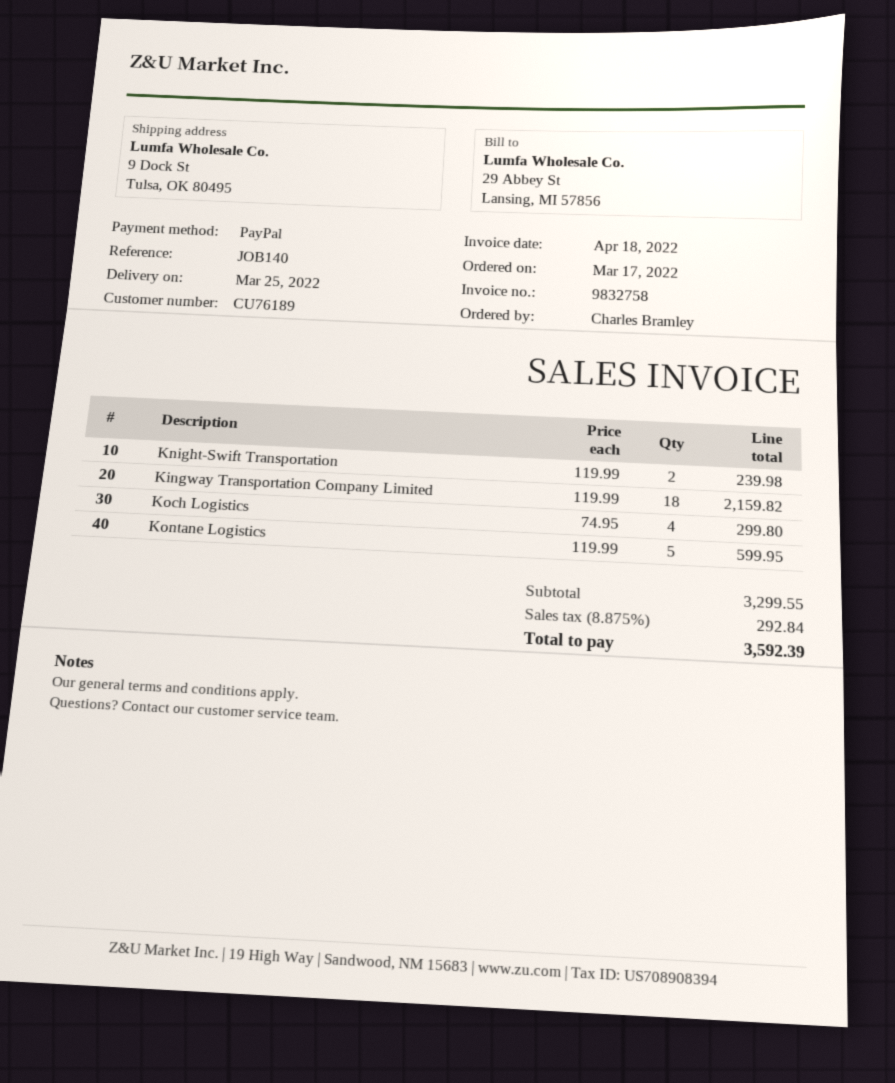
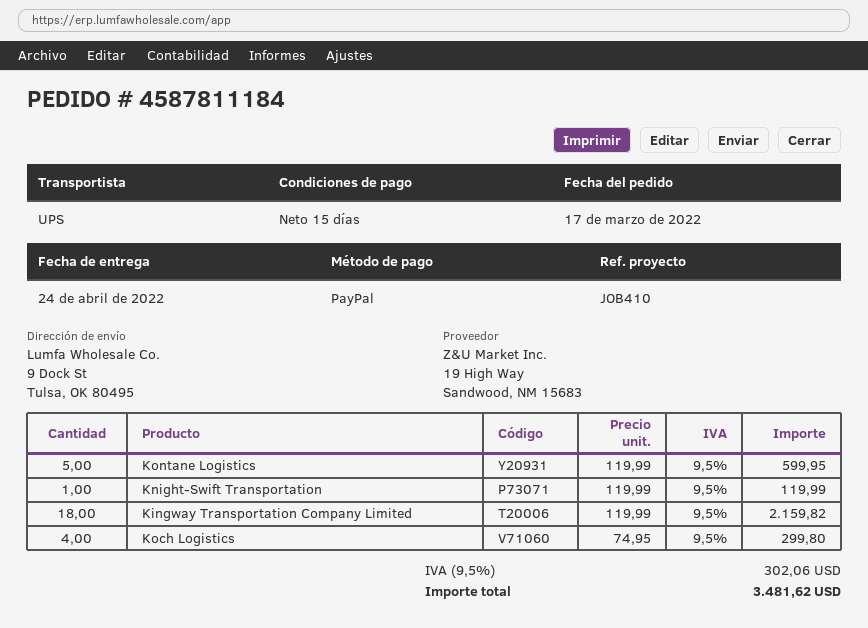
delivery date: 2022-03-25 -> 2022-04-24
reference: JOB140 -> JOB410
Knight-Swift Transportation: 2 x 119.99 = 239.98 -> 1 x 119.99 = 119.99
tax: 8.875% = 292.84 -> 9.5% = 302.06
total: 3592.39 -> 3481.62

